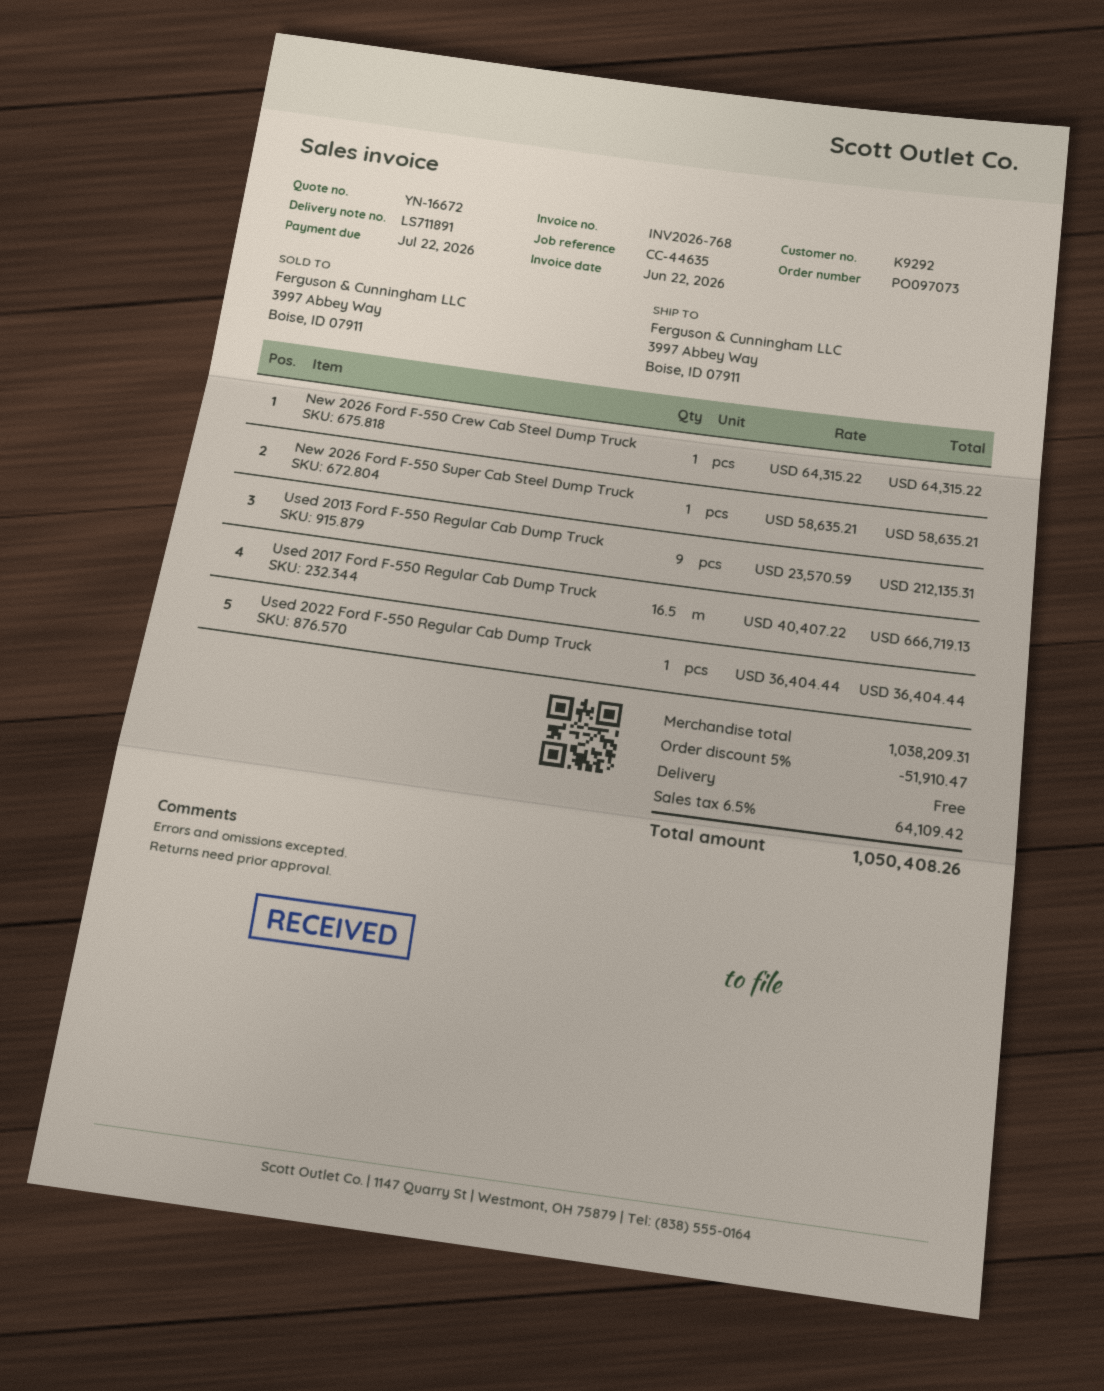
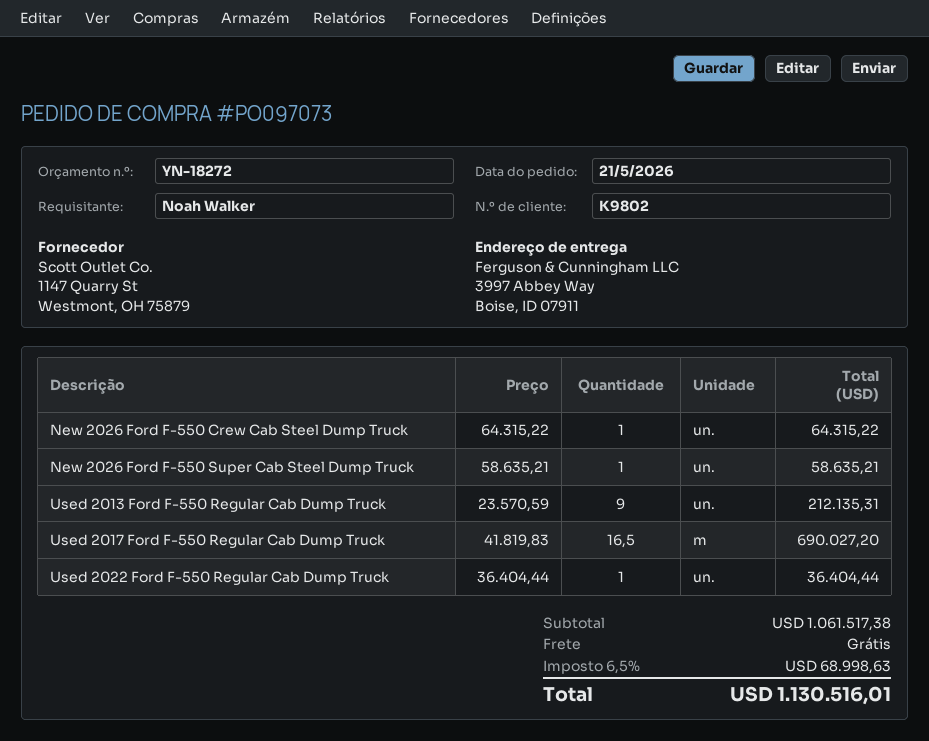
quote number: YN-16672 -> YN-18272
customer number: K9292 -> K9802
Used 2017 Ford F-550 Regular Cab Dump Truck: 16.5 x 40407.22 = 666719.13 -> 16.5 x 41819.83 = 690027.20
subtotal: 1038209.31 -> 1061517.38
discount: 5% = 51910.47 -> none
tax: 6.5% = 64109.42 -> 6.5% = 68998.63
total: 1050408.26 -> 1130516.01

